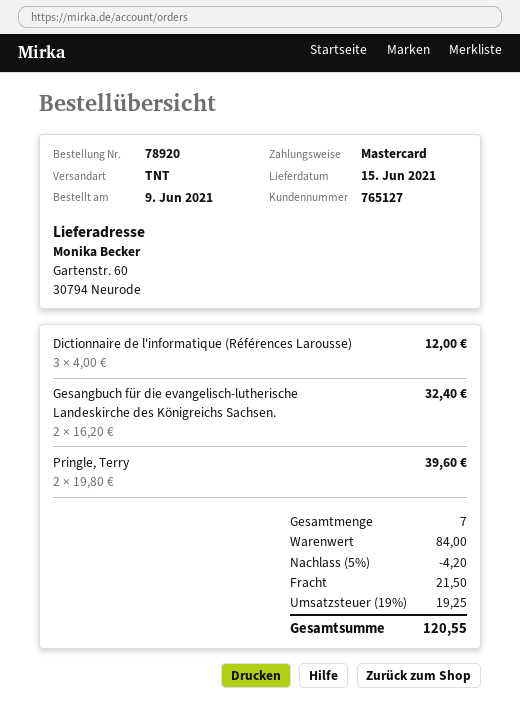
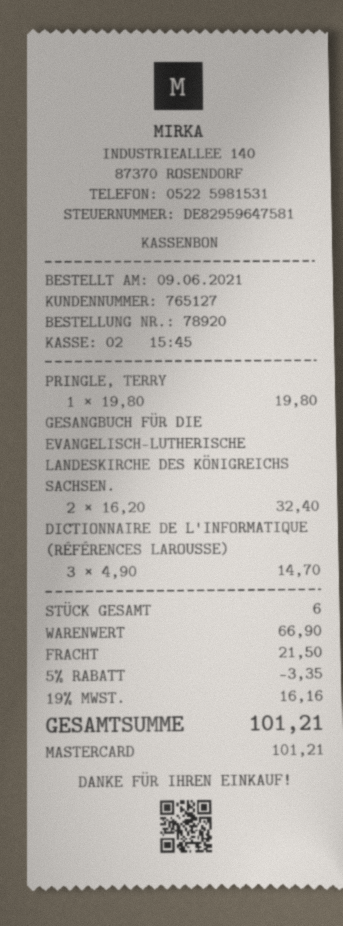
Dictionnaire de l'informatique (Références Larousse): 3 x 4.00 = 12.00 -> 3 x 4.90 = 14.70
Pringle, Terry: 2 x 19.80 = 39.60 -> 1 x 19.80 = 19.80
total quantity: 7 -> 6
subtotal: 84.00 -> 66.90
discount: 5% = 4.20 -> 5% = 3.35
tax: 19% = 19.25 -> 19% = 16.16
total: 120.55 -> 101.21

